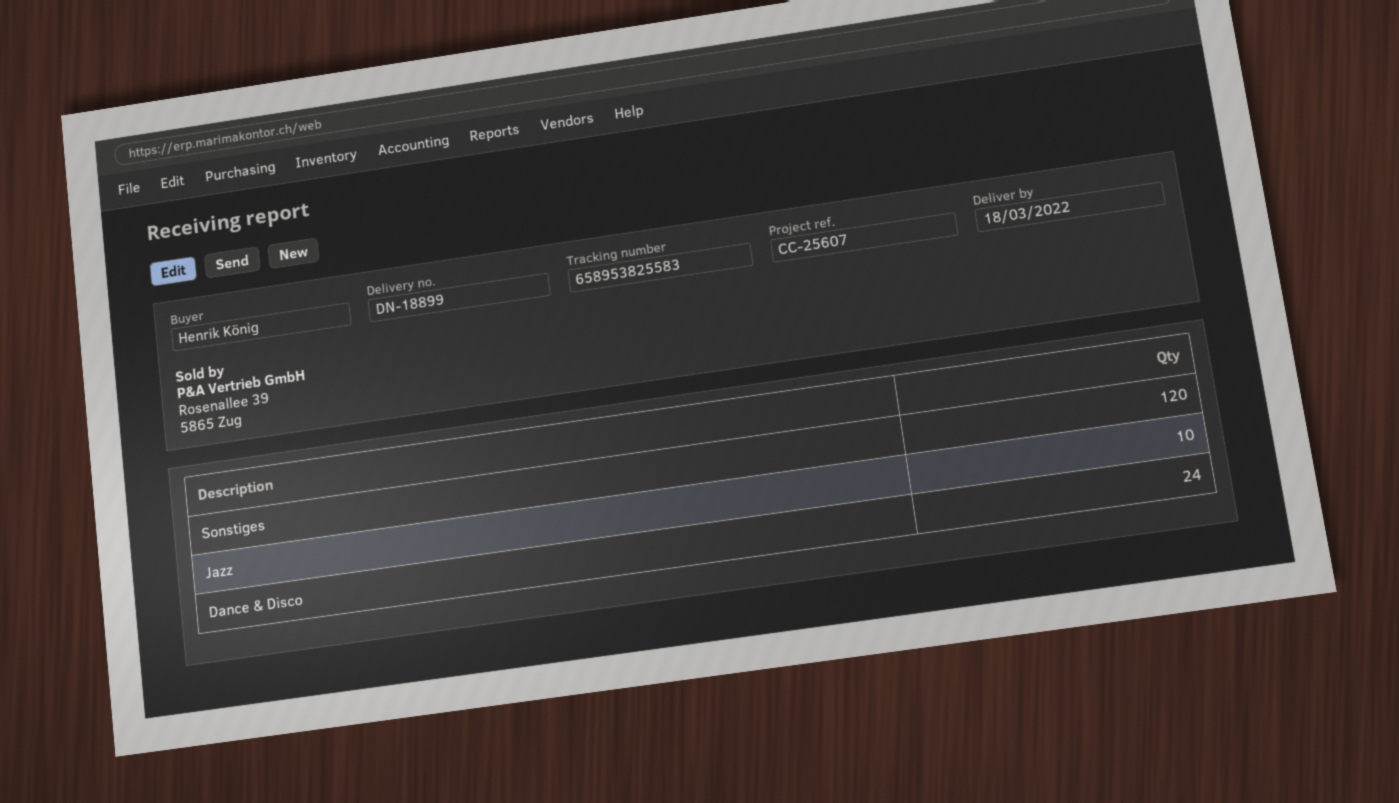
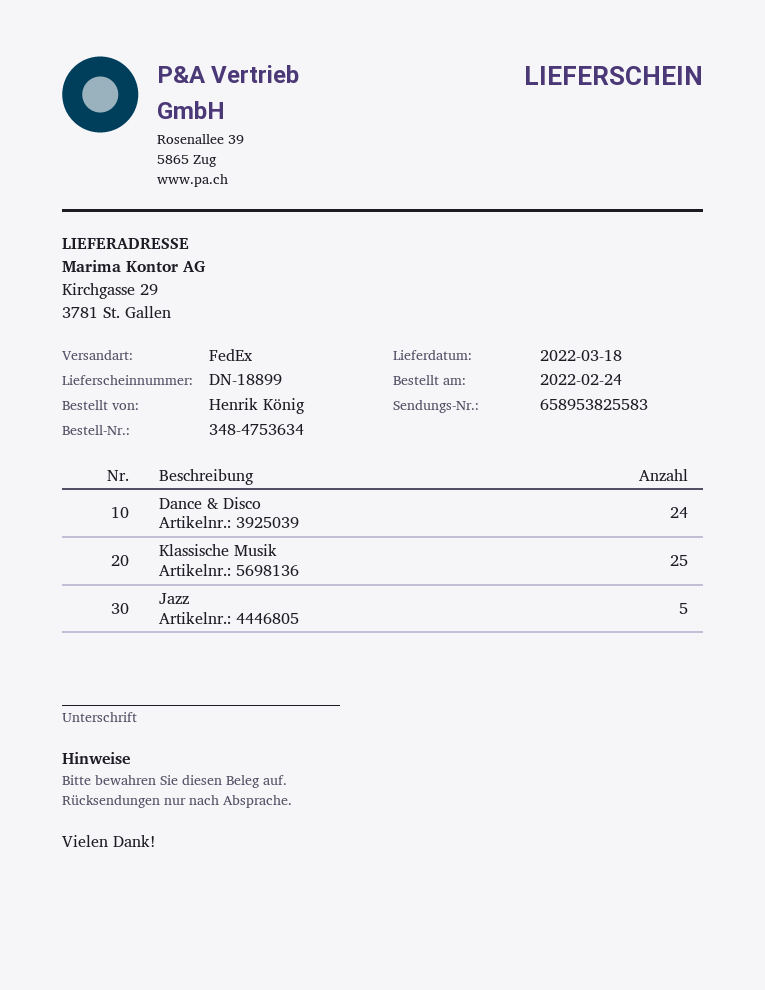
Sonstiges: 120 -> none
Jazz: 10 -> 5
Klassische Musik: none -> 25

